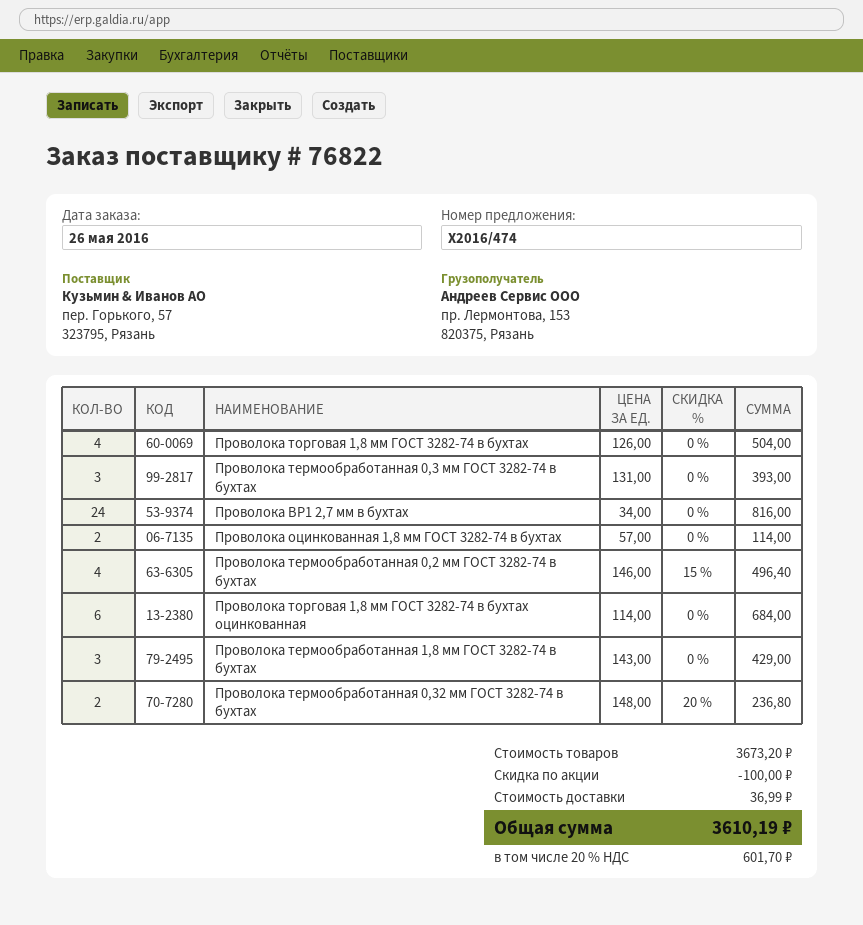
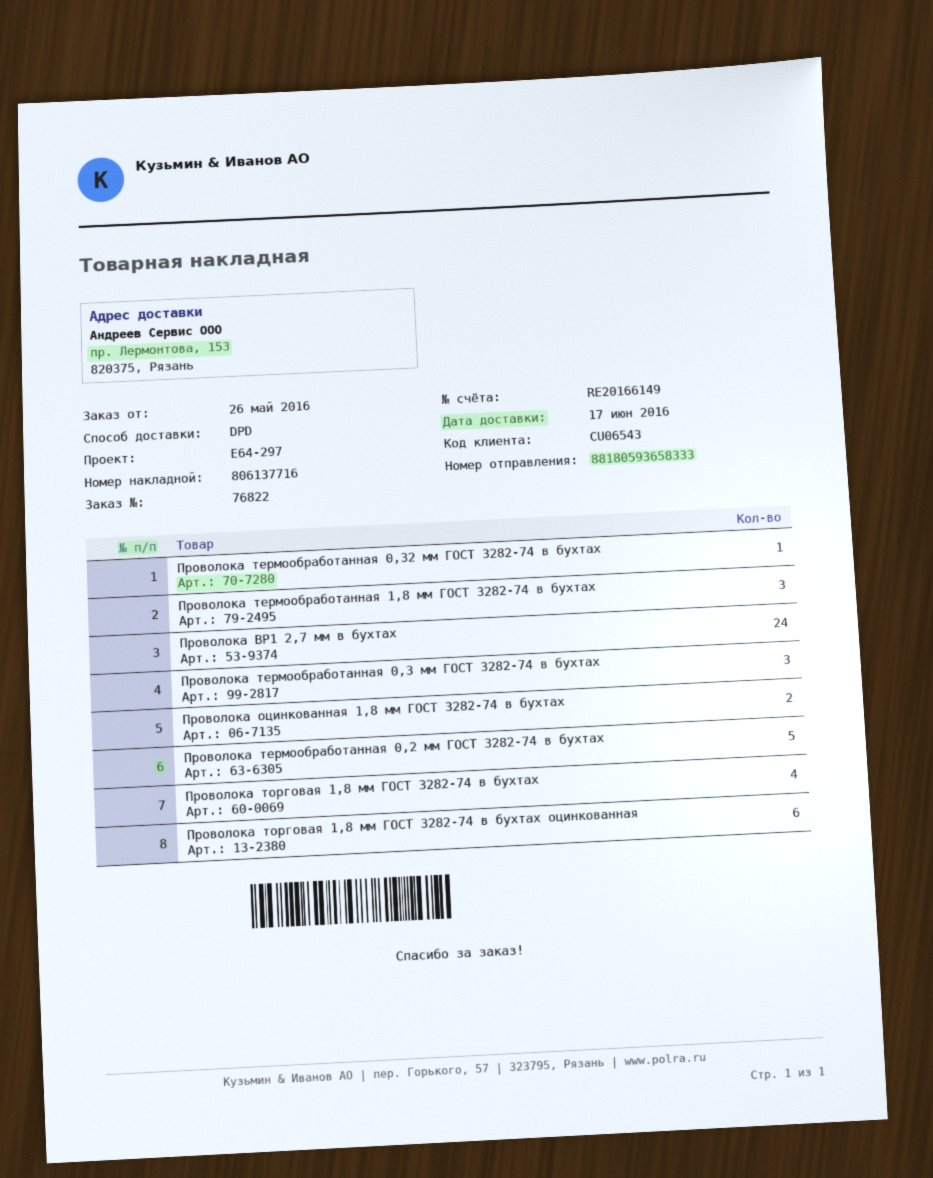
Проволока термообработанная 0,2 мм ГОСТ 3282-74 в бухтах: 4 -> 5
Проволока термообработанная 0,32 мм ГОСТ 3282-74 в бухтах: 2 -> 1

